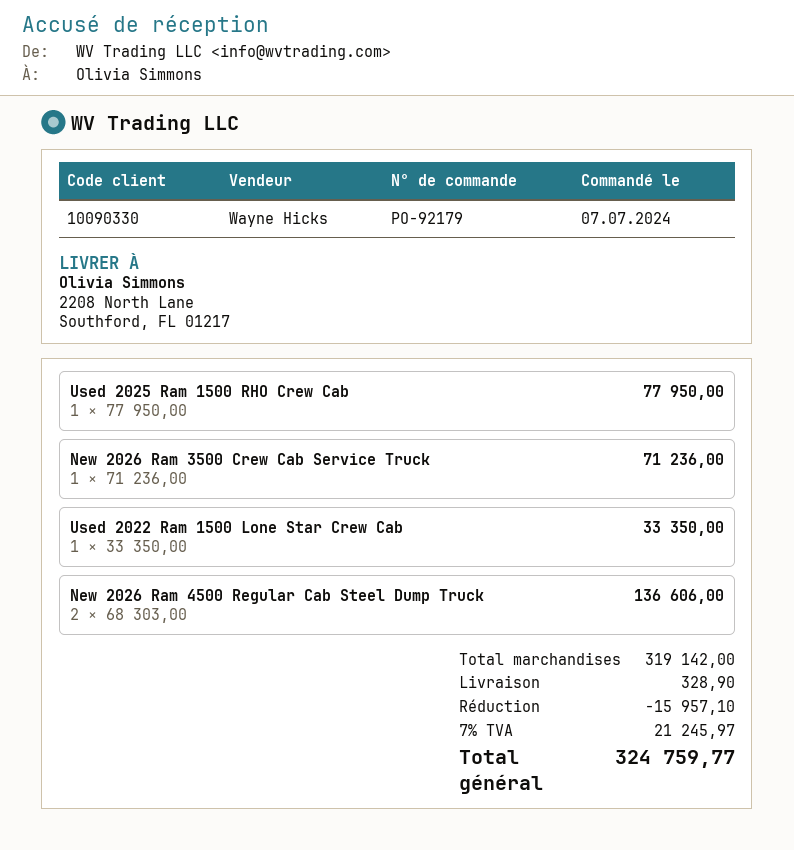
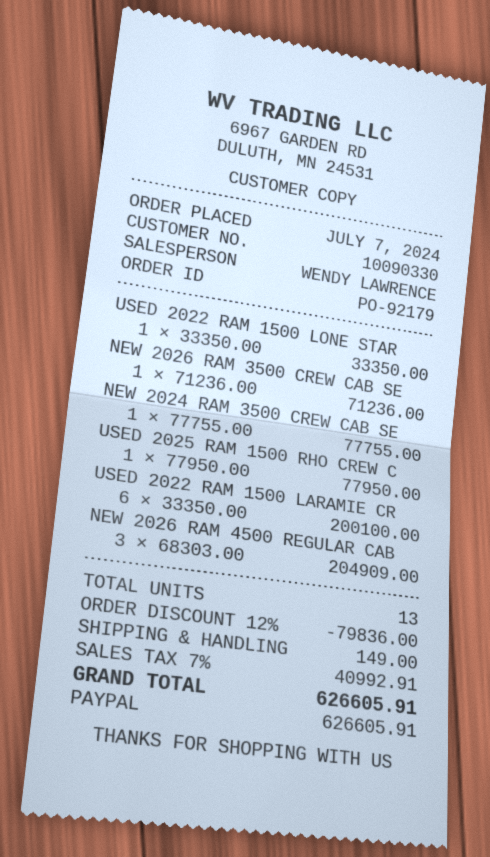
sales rep: Wayne Hicks -> WENDY LAWRENCE
New 2026 Ram 4500 Regular Cab Steel Dump Truck: 2 x 68303.00 = 136606.00 -> 3 x 68303.00 = 204909.00
NEW 2024 RAM 3500 CREW CAB SE: none -> 1 x 77755.00 = 77755.00
USED 2022 RAM 1500 LARAMIE CR: none -> 6 x 33350.00 = 200100.00
discount: 15957.10 -> 79836.00
shipping: 328.90 -> 149.00
tax: 7% = 21245.97 -> 7% = 40992.91
total: 324759.77 -> 626605.91

